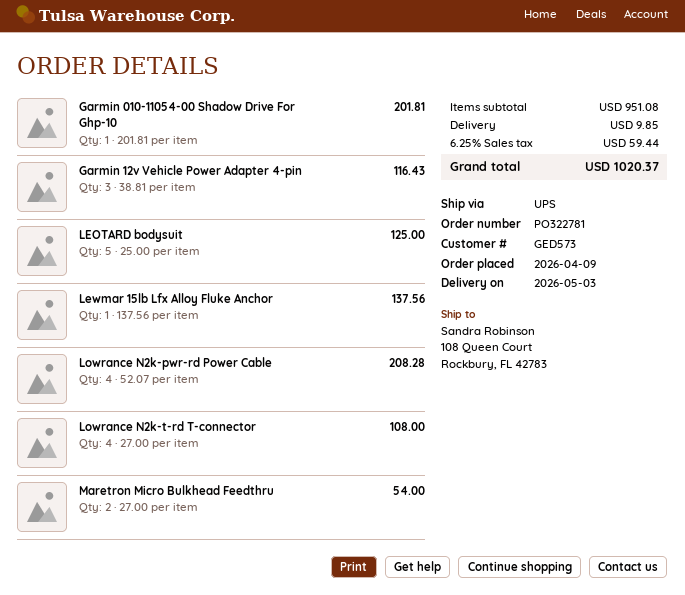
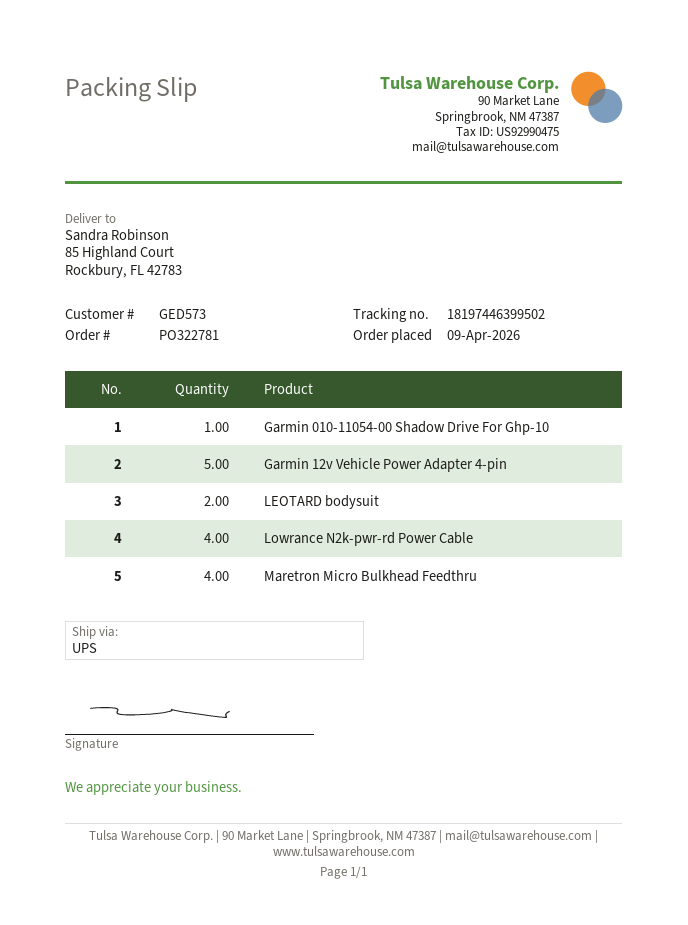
ship to: 108 Queen Court, Rockbury, FL 42783 -> 85 Highland Court, Rockbury, FL 42783
Garmin 12v Vehicle Power Adapter 4-pin: 3 -> 5
LEOTARD bodysuit: 5 -> 2
Lewmar 15lb Lfx Alloy Fluke Anchor: 1 -> none
Lowrance N2k-t-rd T-connector: 4 -> none
Maretron Micro Bulkhead Feedthru: 2 -> 4

